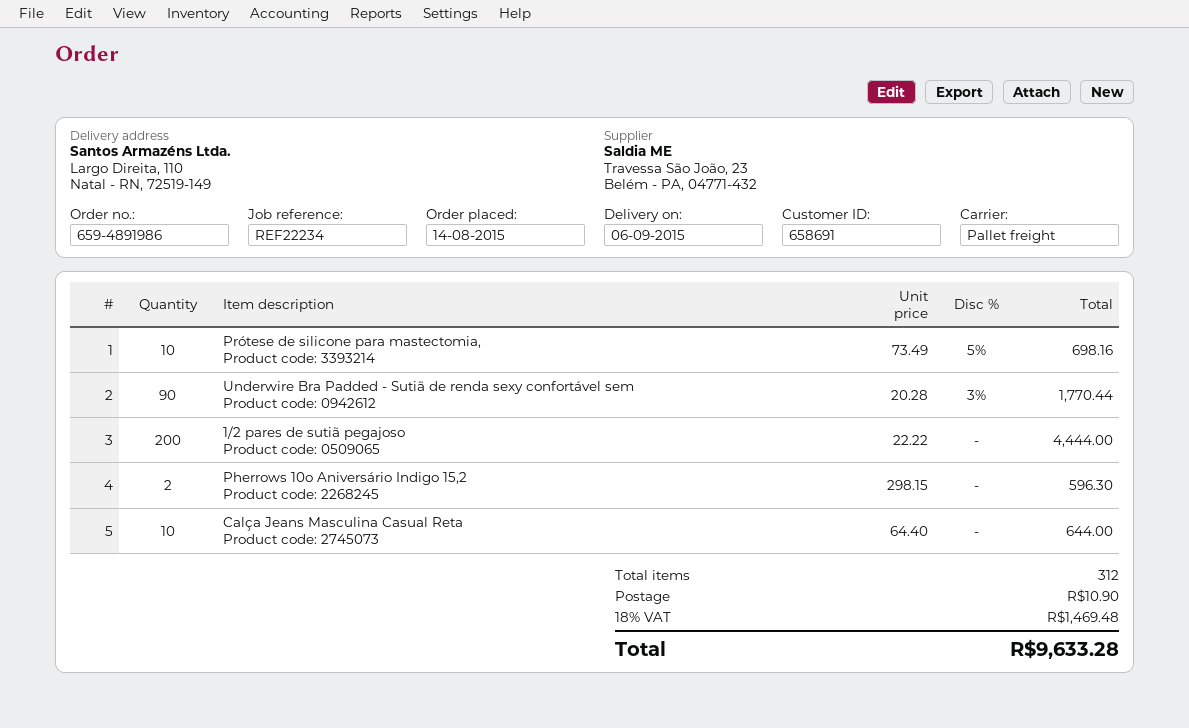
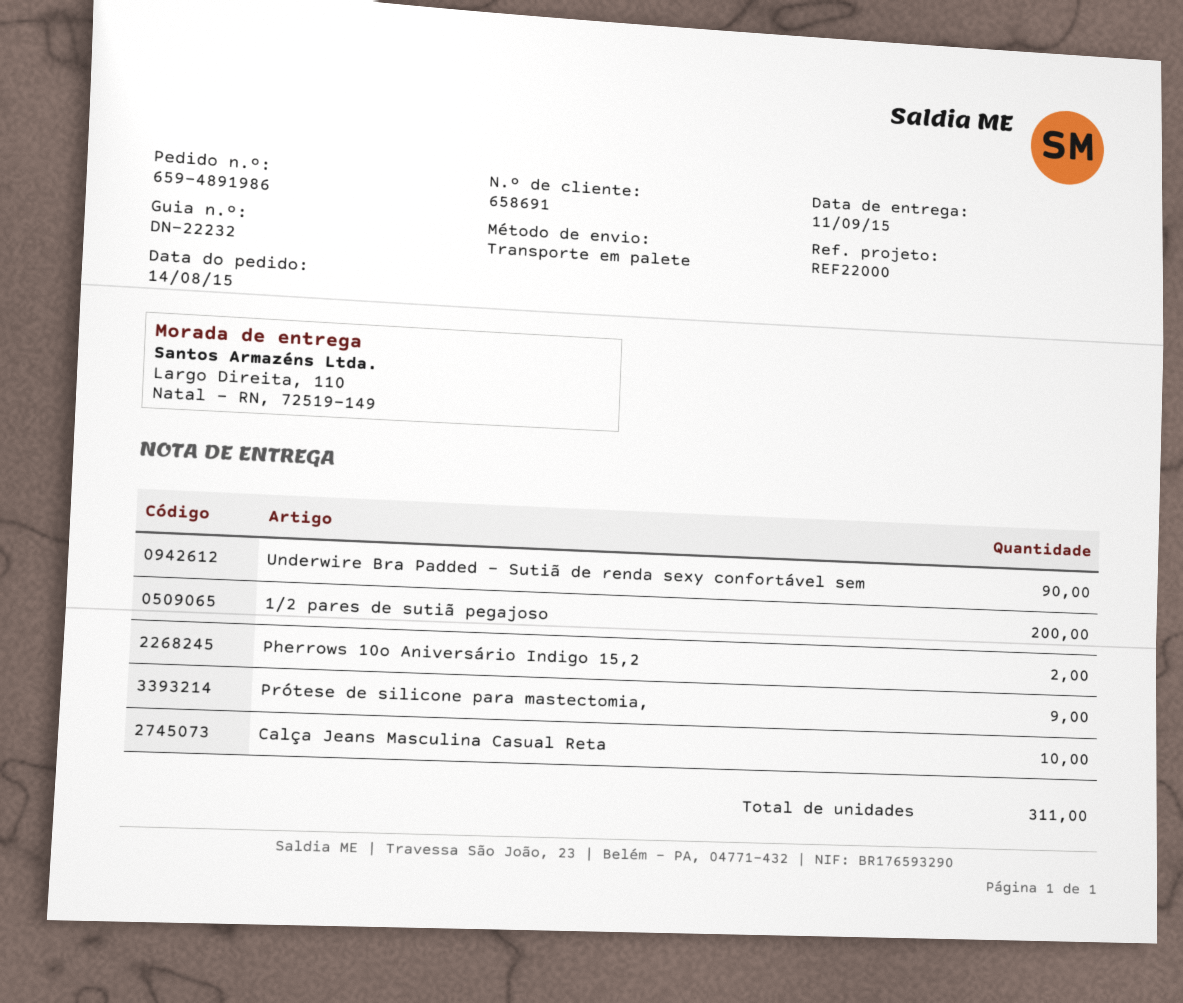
delivery date: 2015-09-06 -> 2015-09-11
reference: REF22234 -> REF22000
Prótese de silicone para mastectomia,: 10 -> 9
total quantity: 312 -> 311

